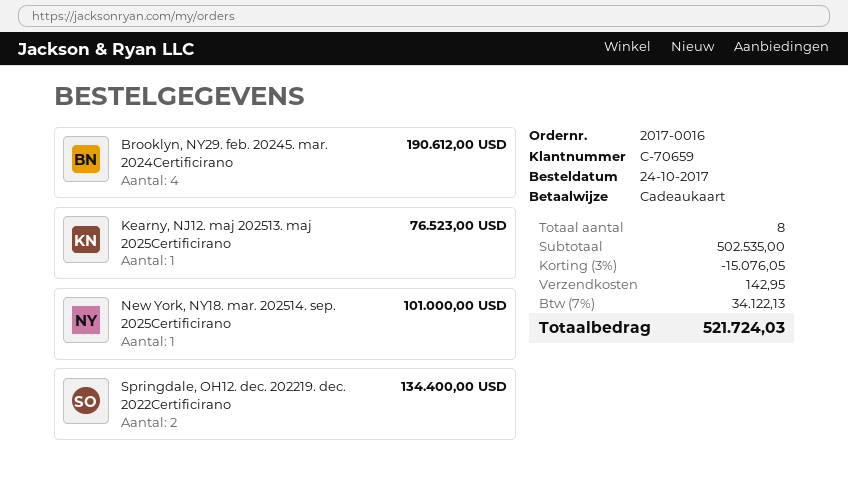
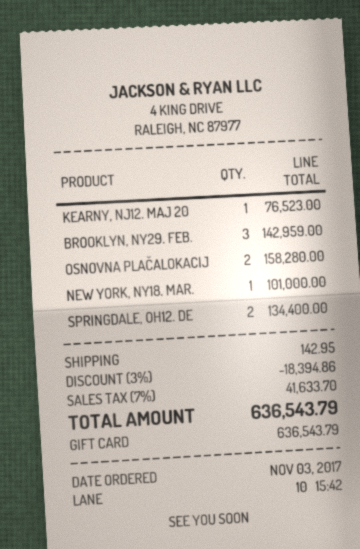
order date: 2017-10-24 -> 2017-11-03
Brooklyn, NY29. feb. 20245. mar. 2024Certificirano: 4 for 190612.00 -> 3 for 142959.00
OSNOVNA PLAČALOKACIJ: none -> 2 for 158280.00
discount: 3% = 15076.05 -> 3% = 18394.86
tax: 7% = 34122.13 -> 7% = 41633.70
total: 521724.03 -> 636543.79

